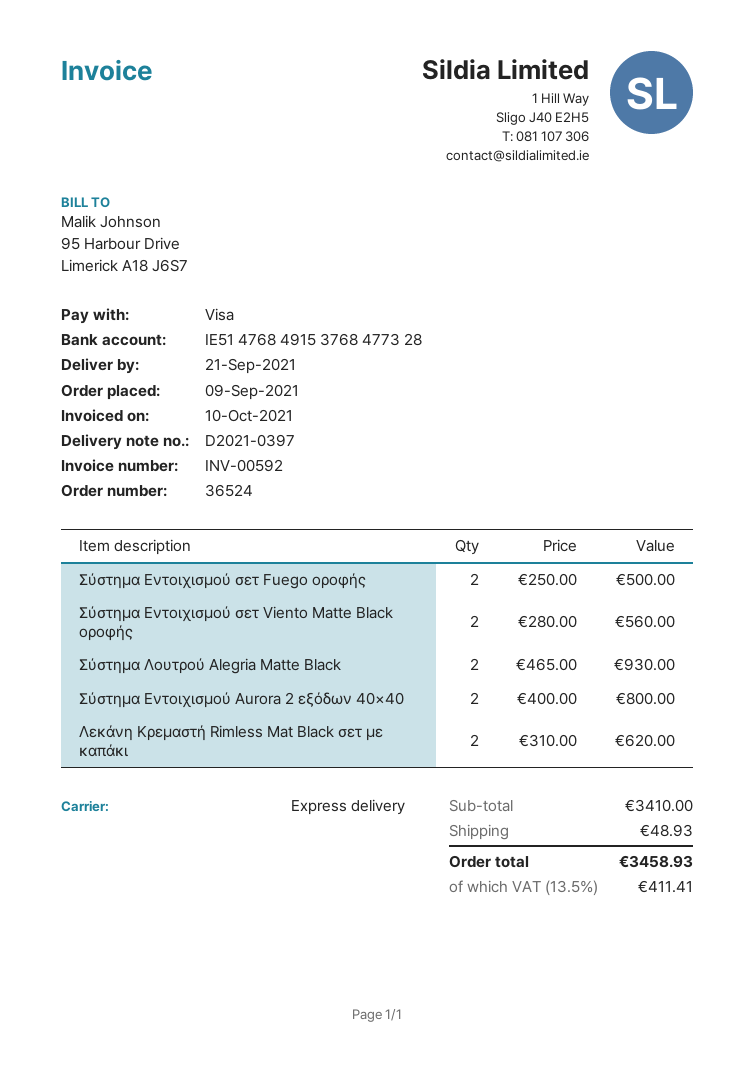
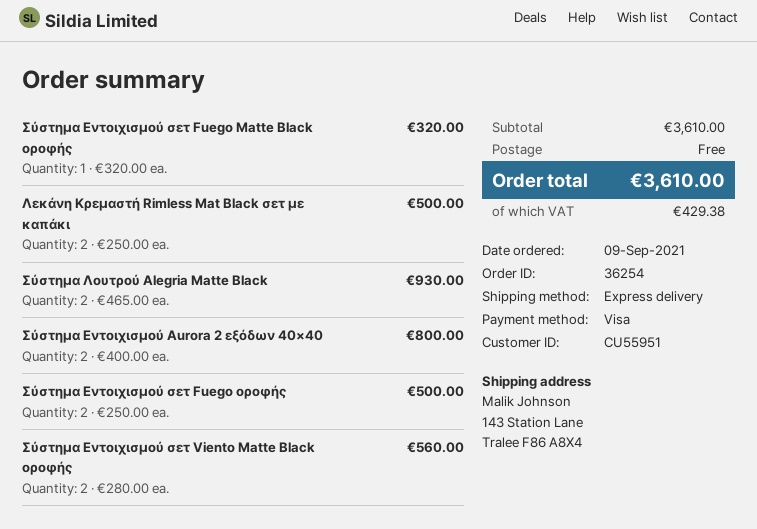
order number: 36524 -> 36254
Λεκάνη Κρεμαστή Rimless Mat Black σετ με καπάκι: 2 x 310.00 = 620.00 -> 2 x 250.00 = 500.00
Σύστημα Εντοιχισμού σετ Fuego Matte Black οροφής: none -> 1 x 320.00 = 320.00
subtotal: 3410.00 -> 3610.00
shipping: 48.93 -> 0.00
tax: 411.41 -> 429.38
total: 3458.93 -> 3610.00

